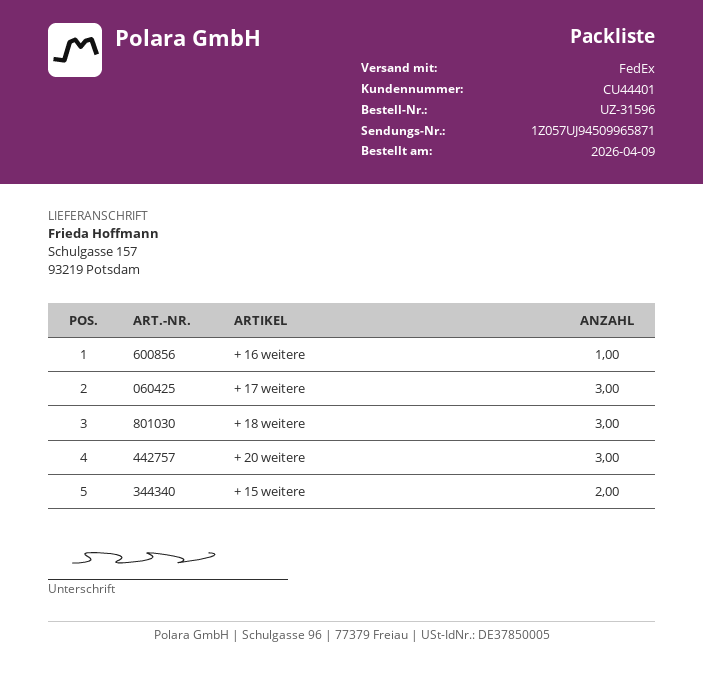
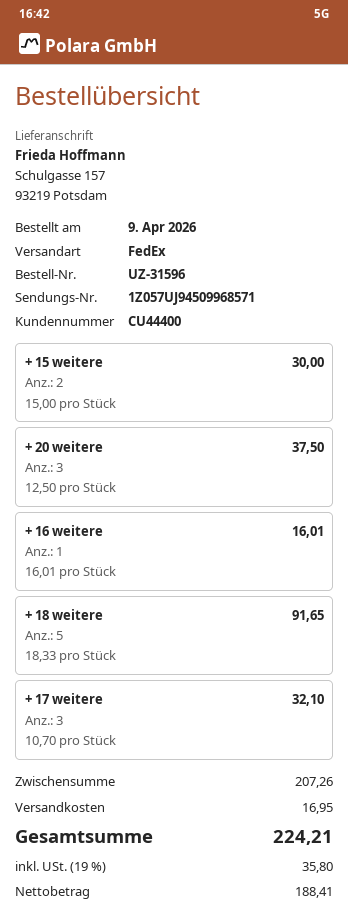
customer number: CU44401 -> CU44400
tracking number: 1Z057UJ94509965871 -> 1Z057UJ94509968571
+ 18 weitere: 3 -> 5

